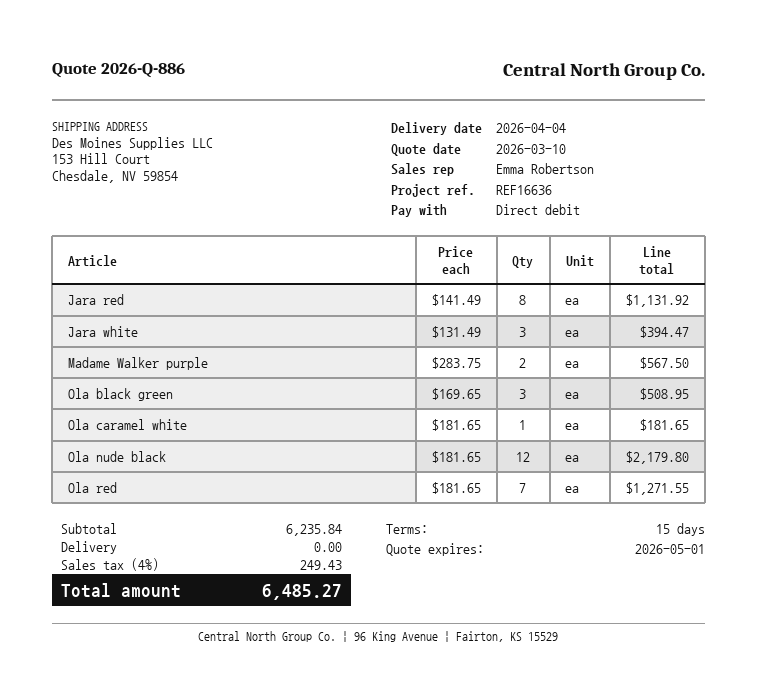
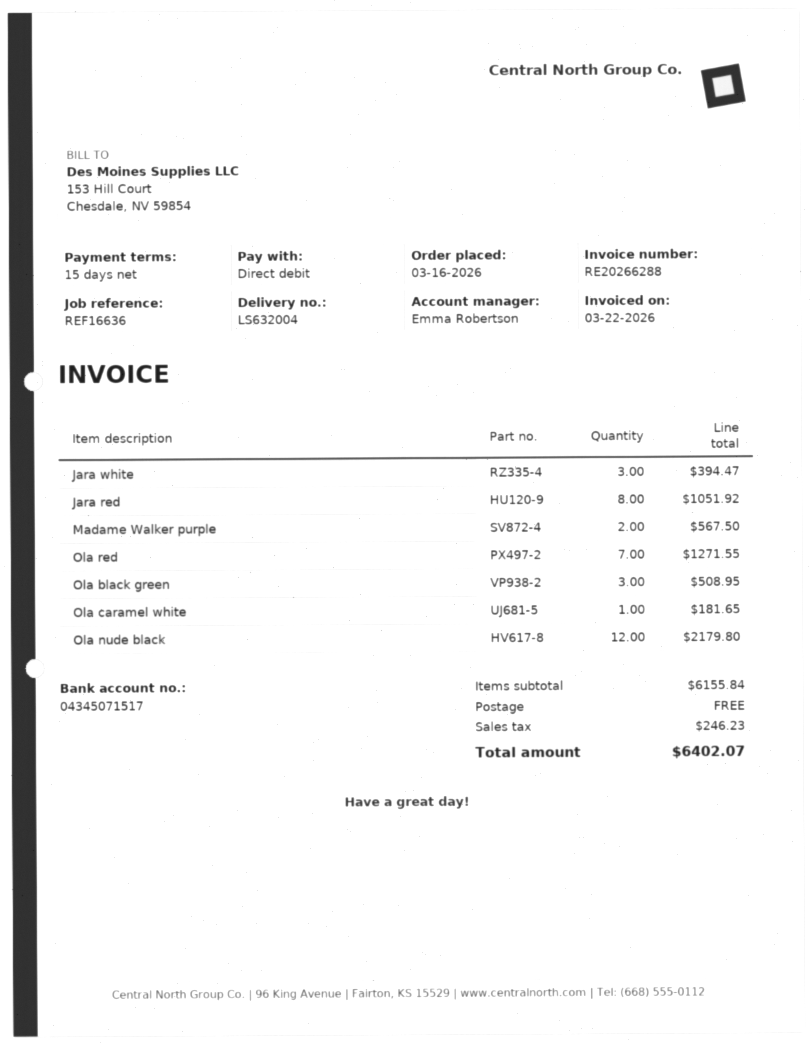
Jara red: 8 for 1131.92 -> 8 for 1051.92
subtotal: 6235.84 -> 6155.84
tax: 249.43 -> 246.23
total: 6485.27 -> 6402.07

